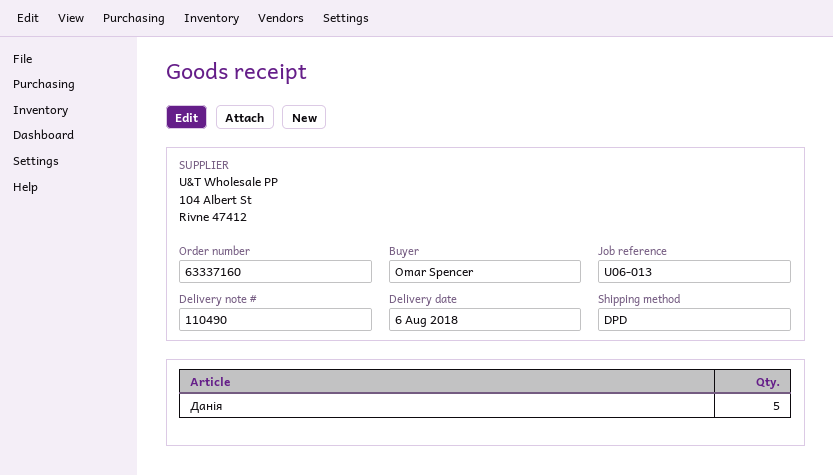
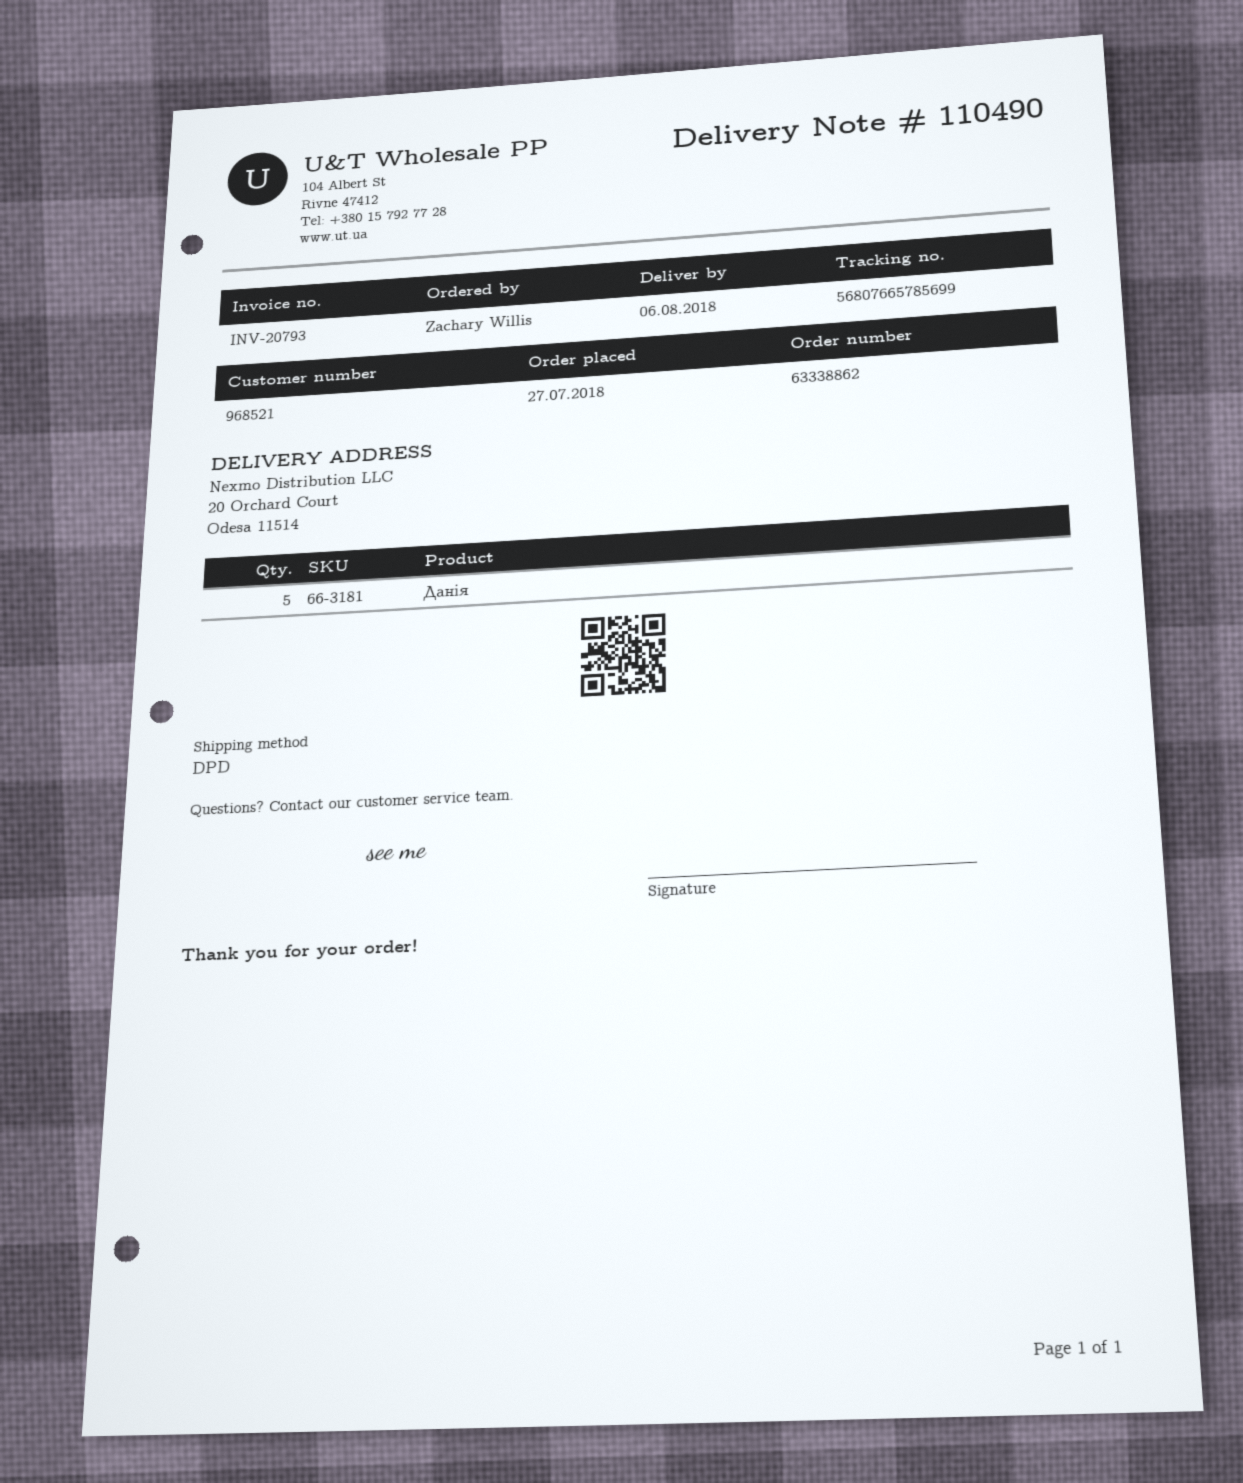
order number: 63337160 -> 63338862
ordered by: Omar Spencer -> Zachary Willis

